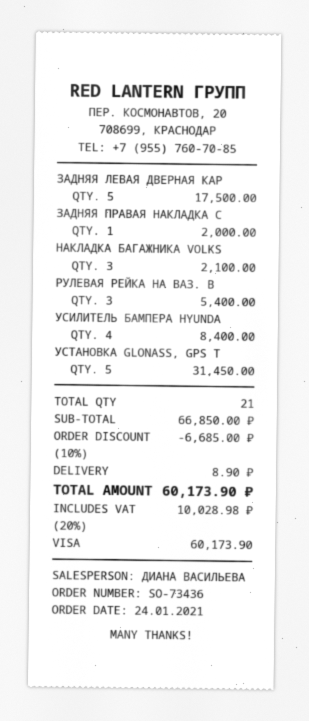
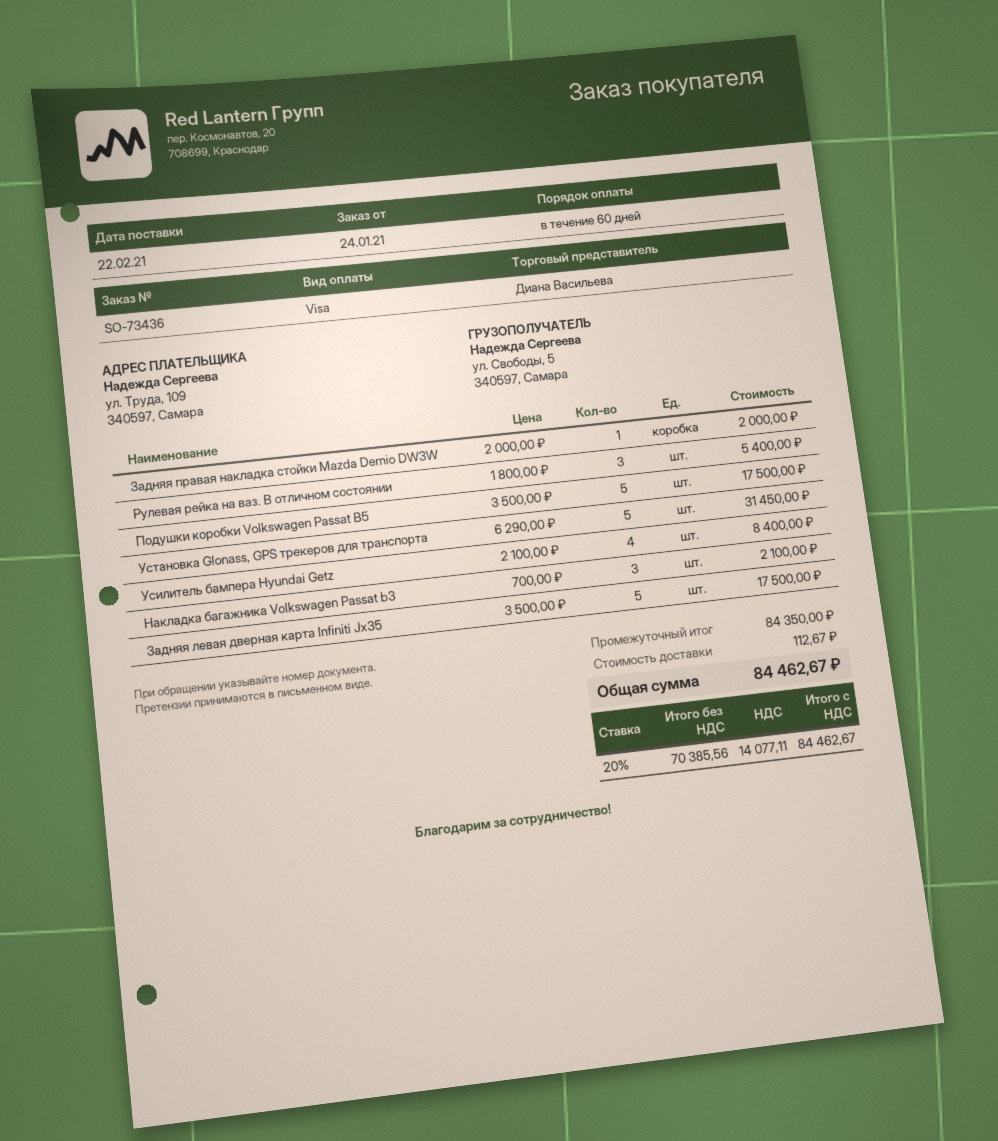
Подушки коробки Volkswagen Passat B5: none -> 5 for 17500.00
subtotal: 66850.00 -> 84350.00
discount: 10% = 6685.00 -> none
shipping: 8.90 -> 112.67
tax: 20% = 10028.98 -> 20% = 14077.11
total: 60173.90 -> 84462.67

